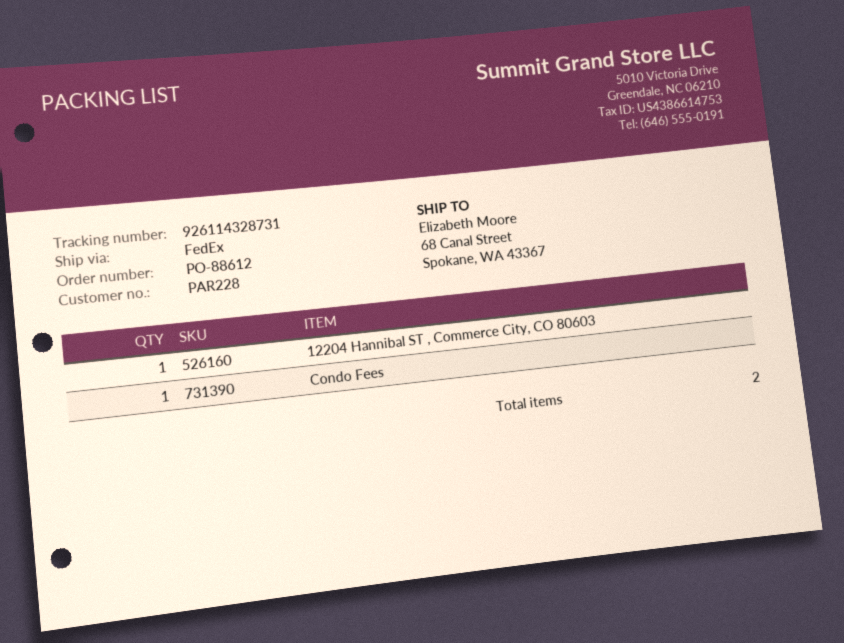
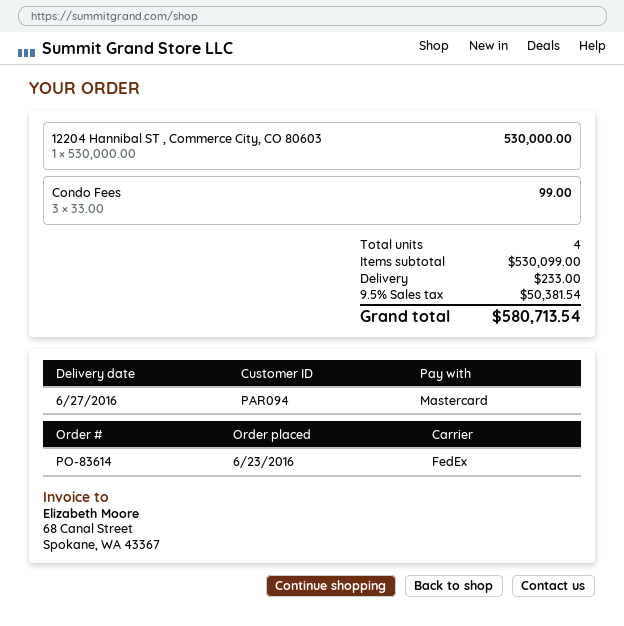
order number: PO-88612 -> PO-83614
customer number: PAR228 -> PAR094
Condo Fees: 1 -> 3
total quantity: 2 -> 4

